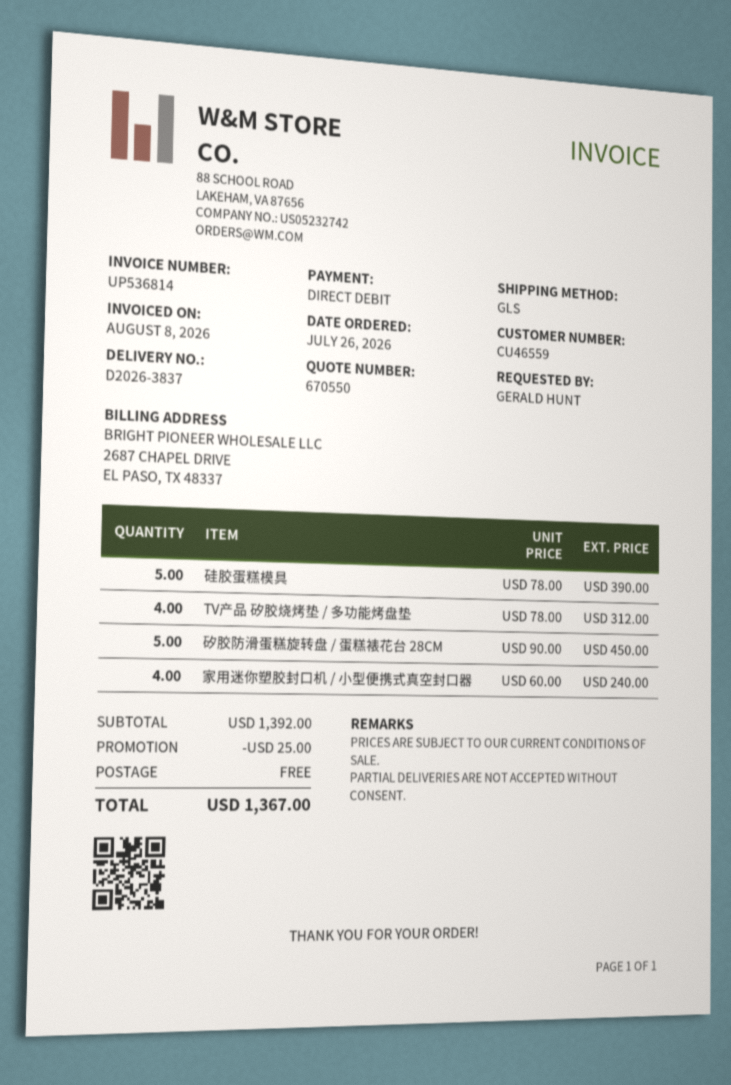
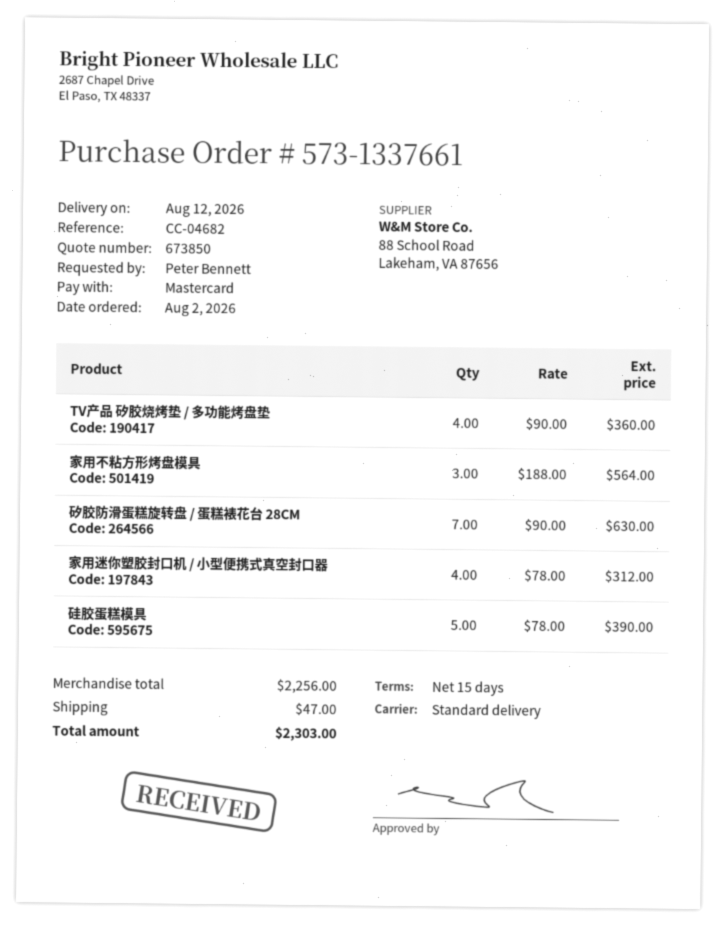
quote number: 670550 -> 673850
order date: 2026-07-26 -> 2026-08-02
ordered by: GERALD HUNT -> Peter Bennett
payment method: direct debit -> Mastercard
shipping method: GLS -> standard
TV产品 矽胶烧烤垫 / 多功能烤盘垫: 4 x 78.00 = 312.00 -> 4 x 90.00 = 360.00
矽胶防滑蛋糕旋转盘 / 蛋糕裱花台 28CM: 5 x 90.00 = 450.00 -> 7 x 90.00 = 630.00
家用迷你塑胶封口机 / 小型便携式真空封口器: 4 x 60.00 = 240.00 -> 4 x 78.00 = 312.00
家用不粘方形烤盘模具: none -> 3 x 188.00 = 564.00
subtotal: 1392.00 -> 2256.00
discount: 25.00 -> none
shipping: 0.00 -> 47.00
total: 1367.00 -> 2303.00

